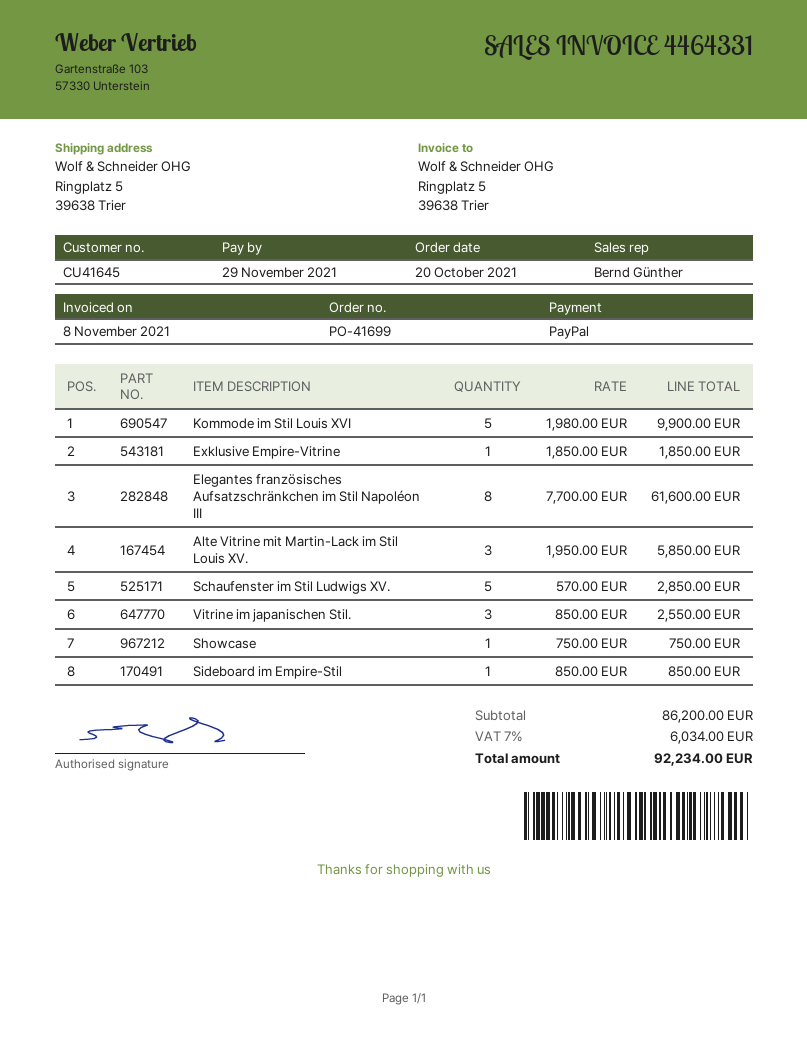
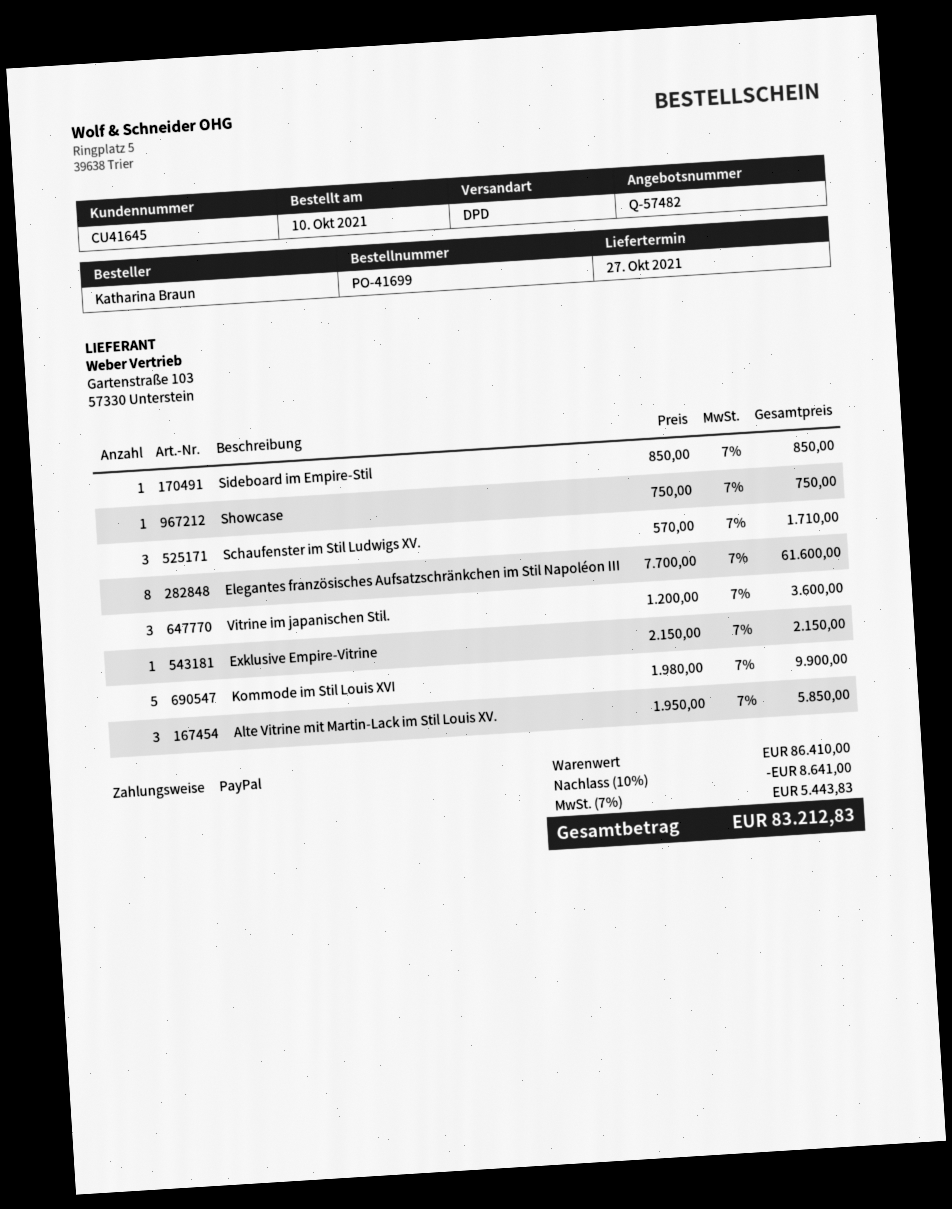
order date: 2021-10-20 -> 2021-10-10
Exklusive Empire-Vitrine: 1 x 1850.00 = 1850.00 -> 1 x 2150.00 = 2150.00
Schaufenster im Stil Ludwigs XV.: 5 x 570.00 = 2850.00 -> 3 x 570.00 = 1710.00
Vitrine im japanischen Stil.: 3 x 850.00 = 2550.00 -> 3 x 1200.00 = 3600.00
subtotal: 86200.00 -> 86410.00
discount: none -> 10% = 8641.00
tax: 7% = 6034.00 -> 7% = 5443.83
total: 92234.00 -> 83212.83

